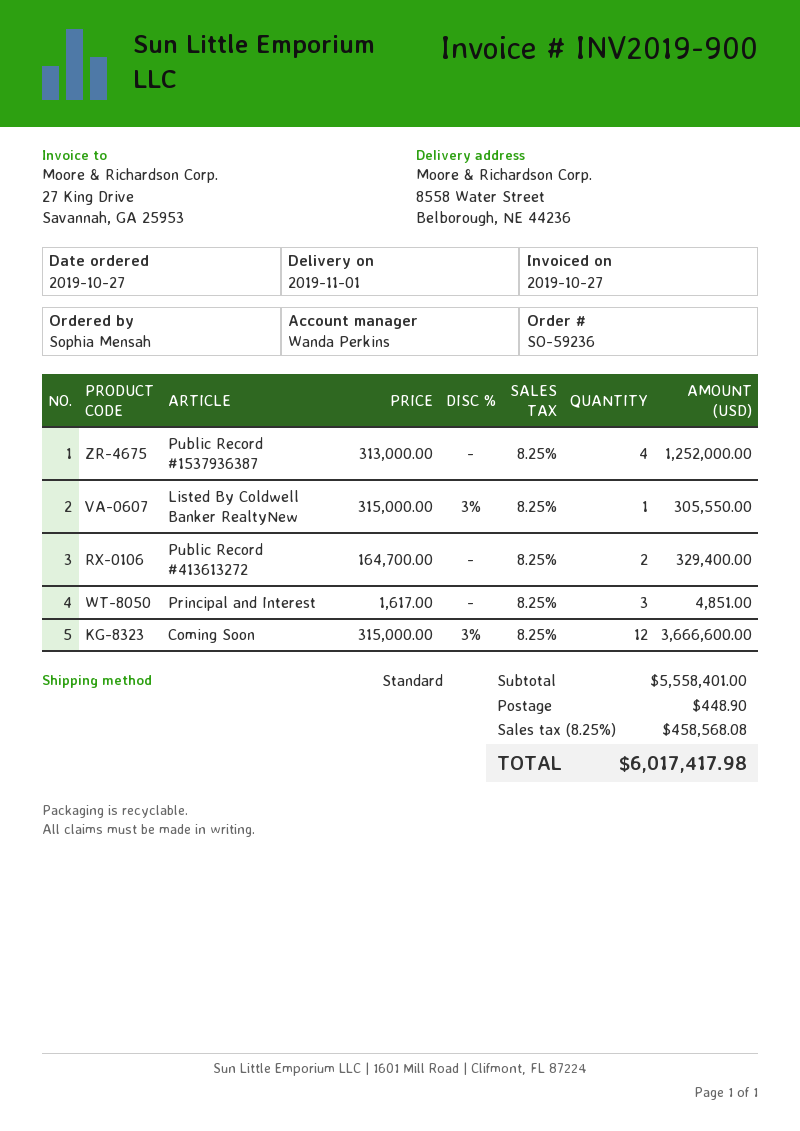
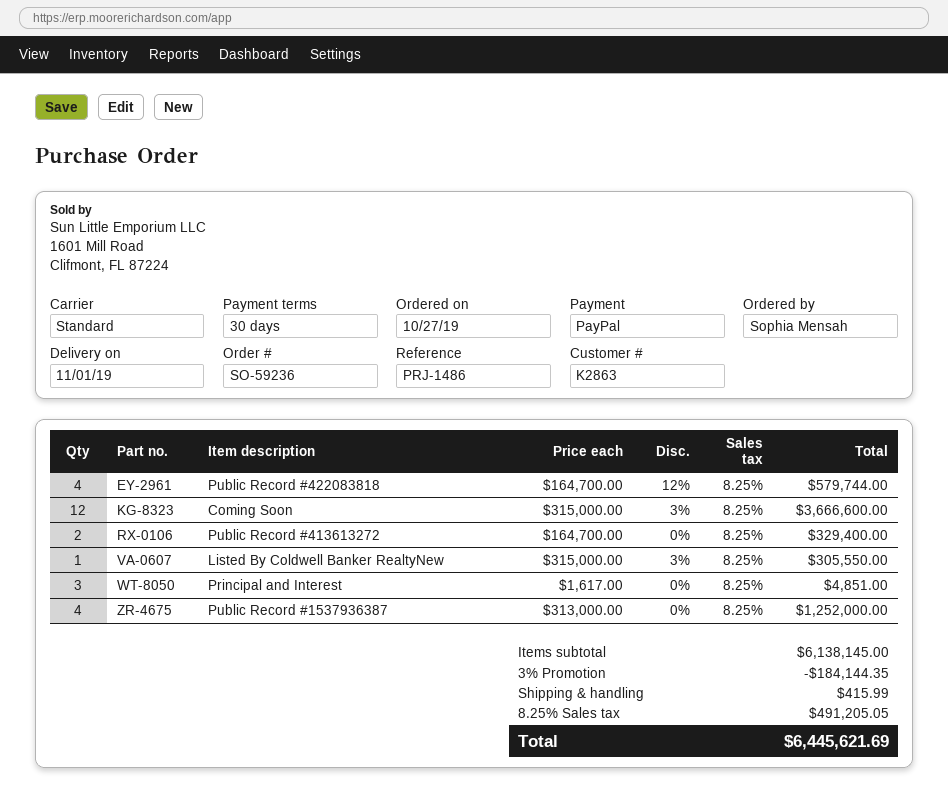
Public Record #422083818: none -> 4 x 164700.00 - 12% = 579744.00
subtotal: 5558401.00 -> 6138145.00
discount: none -> 3% = 184144.35
shipping: 448.90 -> 415.99
tax: 8.25% = 458568.08 -> 8.25% = 491205.05
total: 6017417.98 -> 6445621.69

